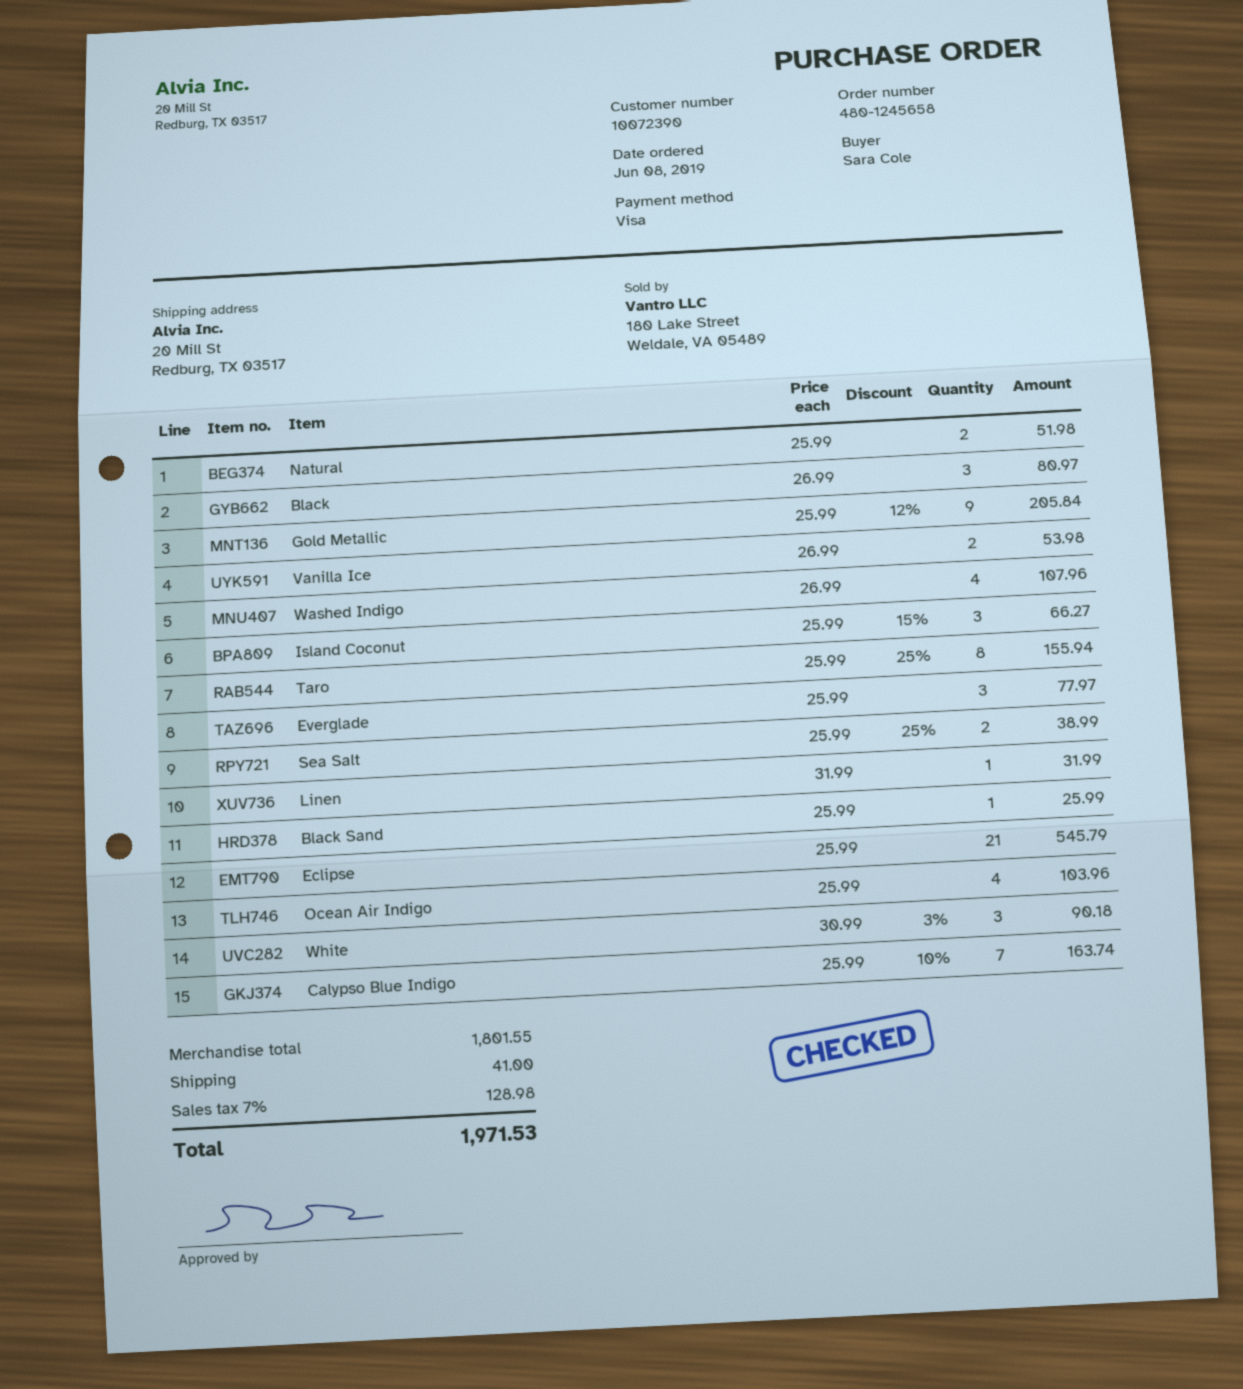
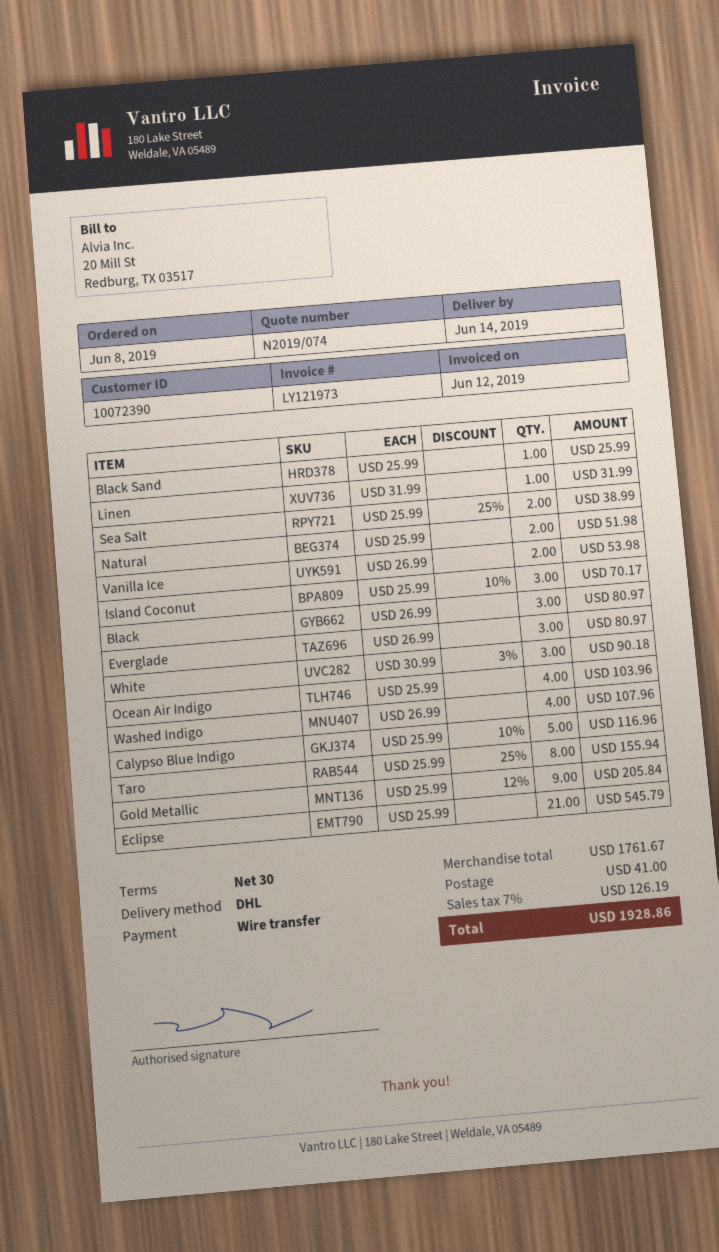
payment method: Visa -> bank transfer
Island Coconut: 3 x 25.99 - 15% = 66.27 -> 3 x 25.99 - 10% = 70.17
Everglade: 3 x 25.99 = 77.97 -> 3 x 26.99 = 80.97
Calypso Blue Indigo: 7 x 25.99 - 10% = 163.74 -> 5 x 25.99 - 10% = 116.96
subtotal: 1801.55 -> 1761.67
tax: 7% = 128.98 -> 7% = 126.19
total: 1971.53 -> 1928.86

